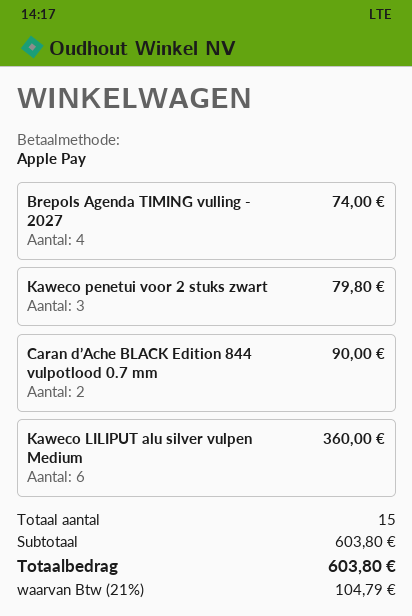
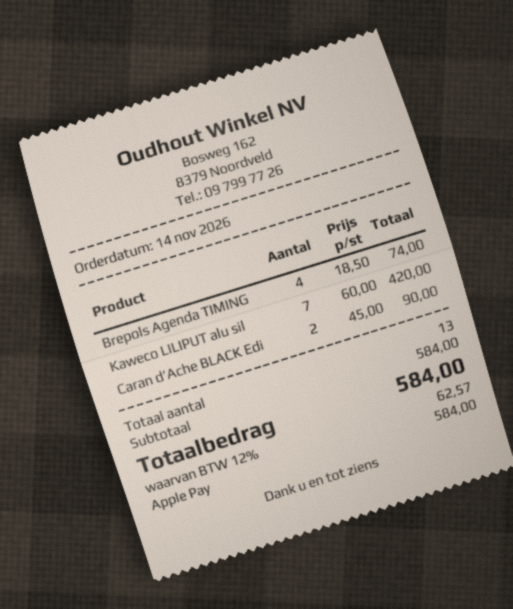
Kaweco penetui voor 2 stuks zwart: 3 for 79.80 -> none
Kaweco LILIPUT alu silver vulpen Medium: 6 for 360.00 -> 7 for 420.00
total quantity: 15 -> 13
subtotal: 603.80 -> 584.00
tax: 21% = 104.79 -> 12% = 62.57
total: 603.80 -> 584.00

